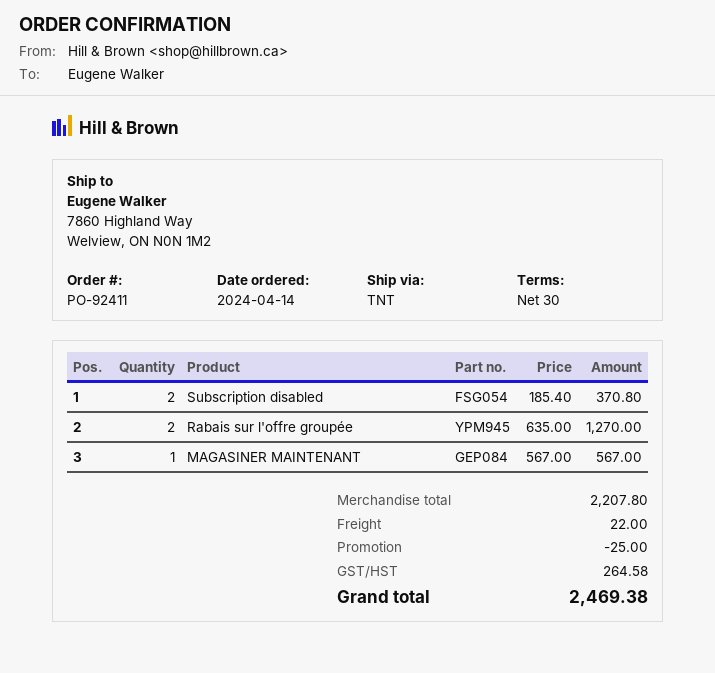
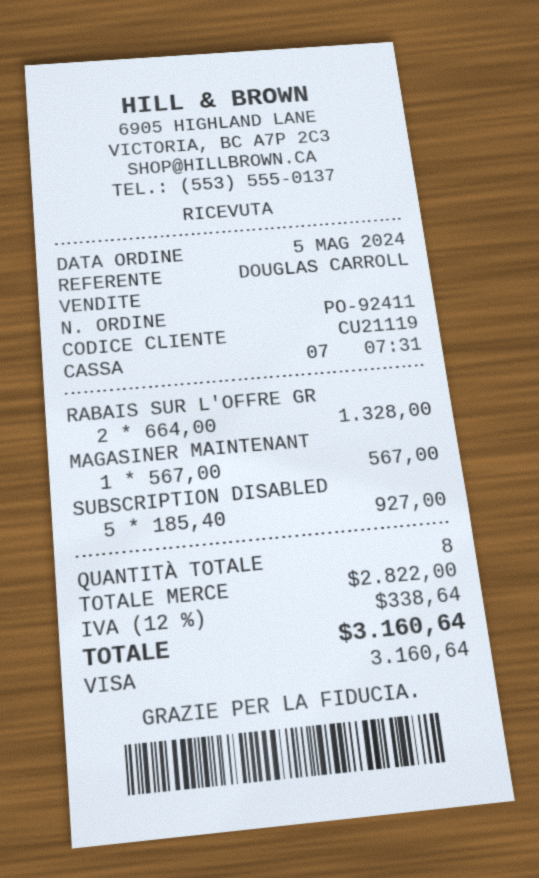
order date: 2024-04-14 -> 2024-05-05
Subscription disabled: 2 x 185.40 = 370.80 -> 5 x 185.40 = 927.00
Rabais sur l'offre groupée: 2 x 635.00 = 1270.00 -> 2 x 664.00 = 1328.00
subtotal: 2207.80 -> 2822.00
discount: 25.00 -> none
shipping: 22.00 -> none
tax: 264.58 -> 338.64
total: 2469.38 -> 3160.64

